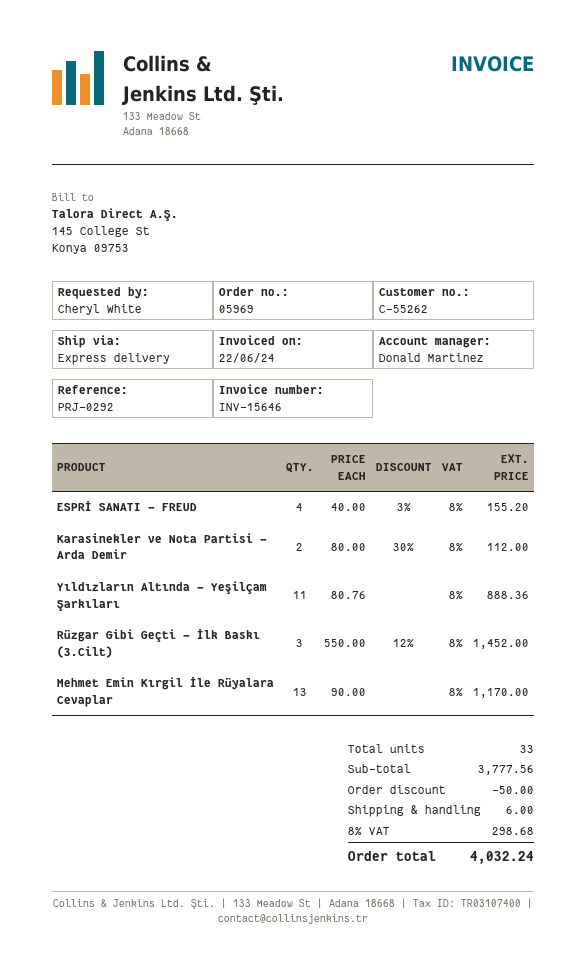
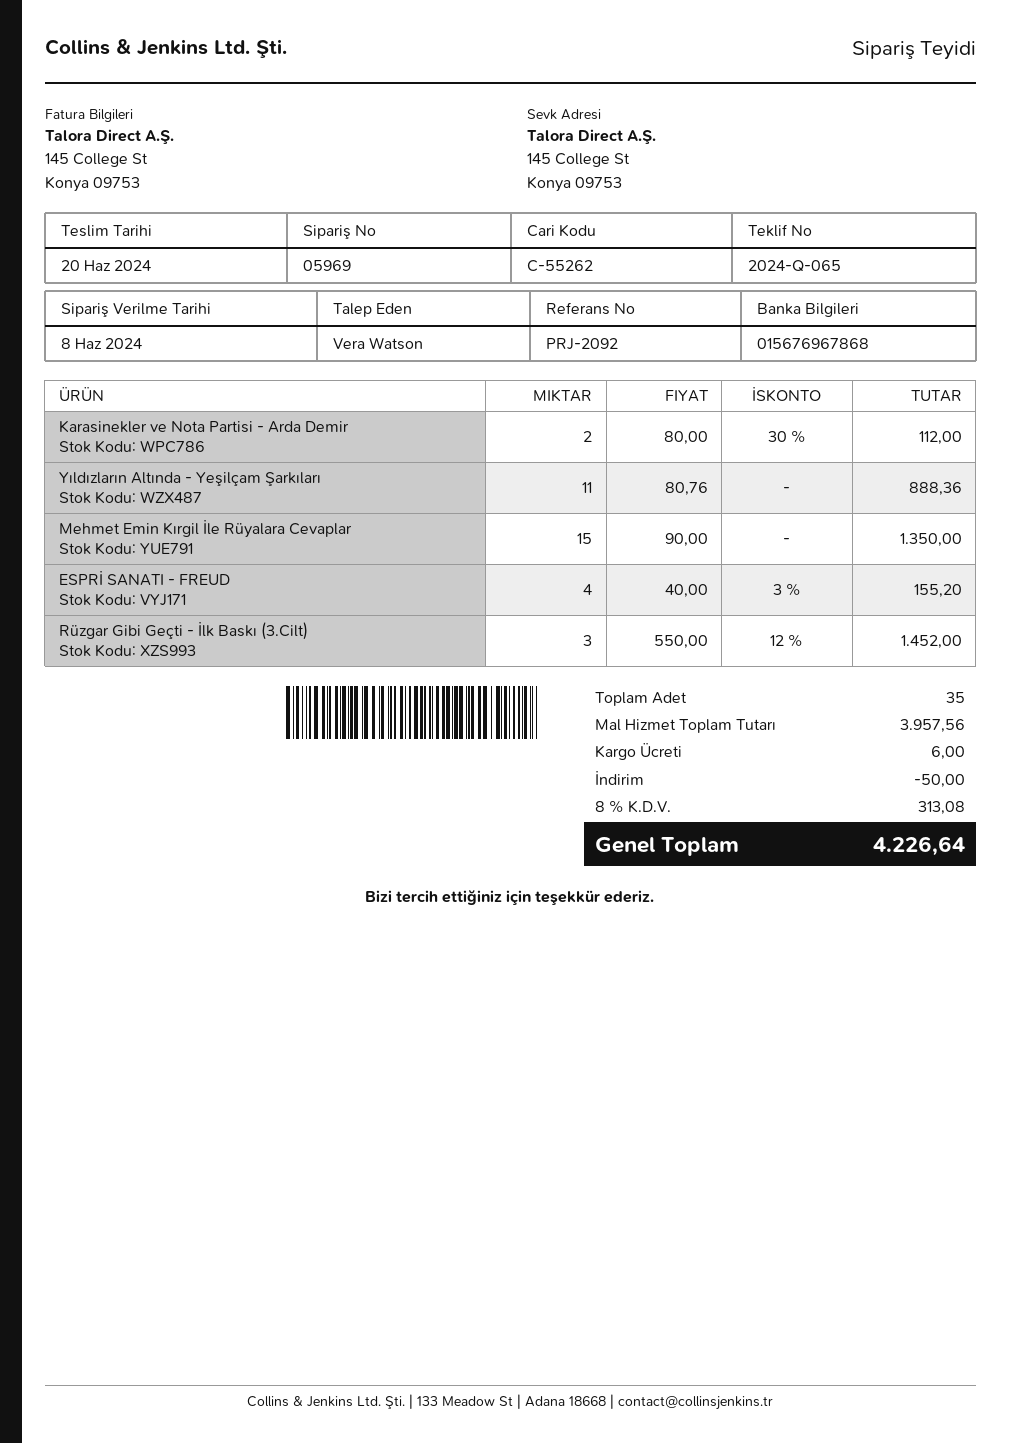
reference: PRJ-0292 -> PRJ-2092
ordered by: Cheryl White -> Vera Watson
Mehmet Emin Kırgil İle Rüyalara Cevaplar: 13 x 90.00 = 1170.00 -> 15 x 90.00 = 1350.00
total quantity: 33 -> 35
subtotal: 3777.56 -> 3957.56
tax: 8% = 298.68 -> 8% = 313.08
total: 4032.24 -> 4226.64

